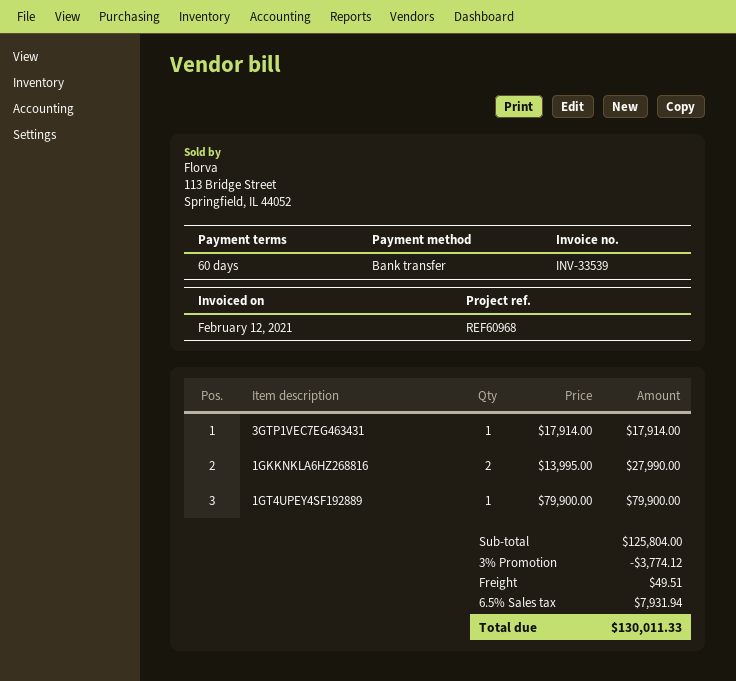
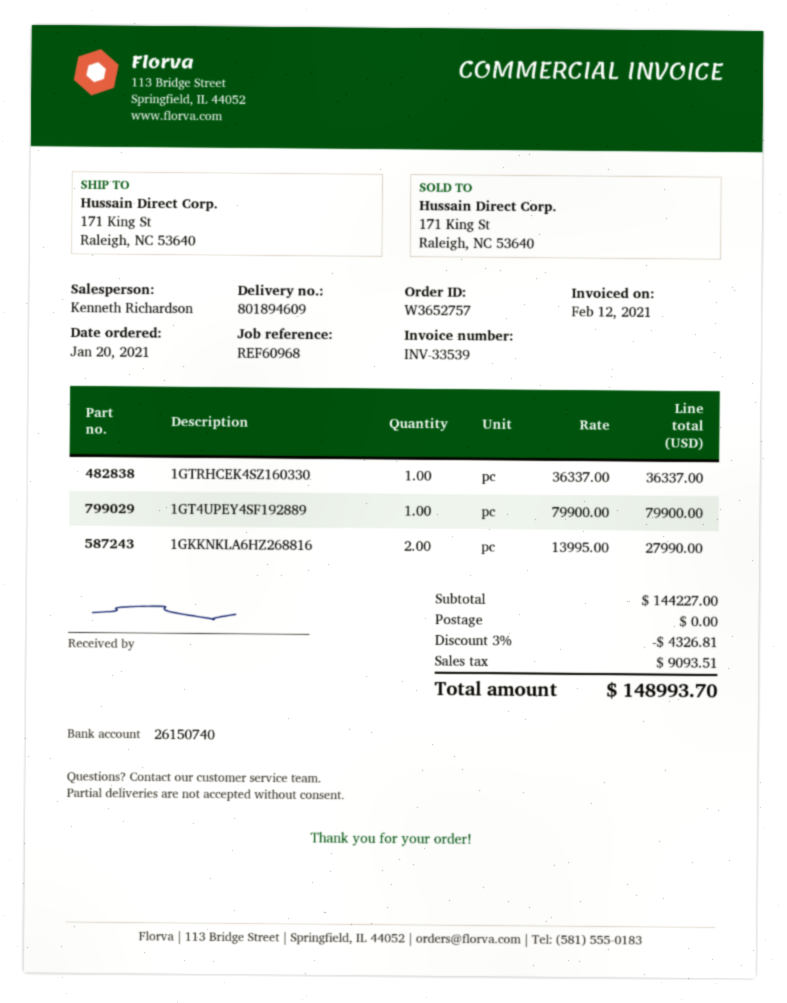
3GTP1VEC7EG463431: 1 x 17914.00 = 17914.00 -> none
1GTRHCEK4SZ160330: none -> 1 x 36337.00 = 36337.00
subtotal: 125804.00 -> 144227.00
discount: 3% = 3774.12 -> 3% = 4326.81
shipping: 49.51 -> 0.00
tax: 7931.94 -> 9093.51
total: 130011.33 -> 148993.70

